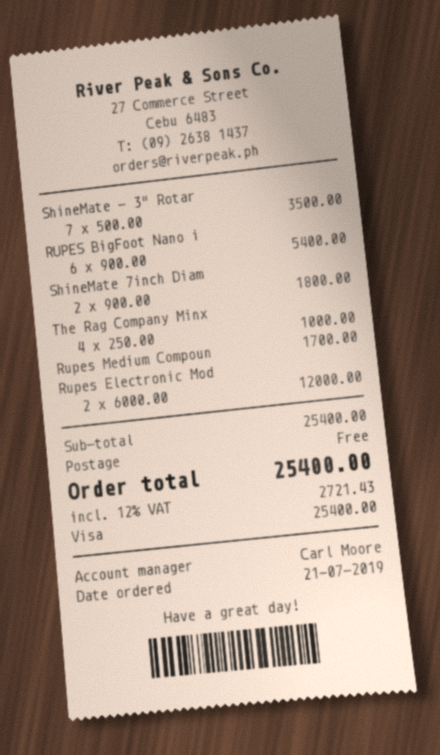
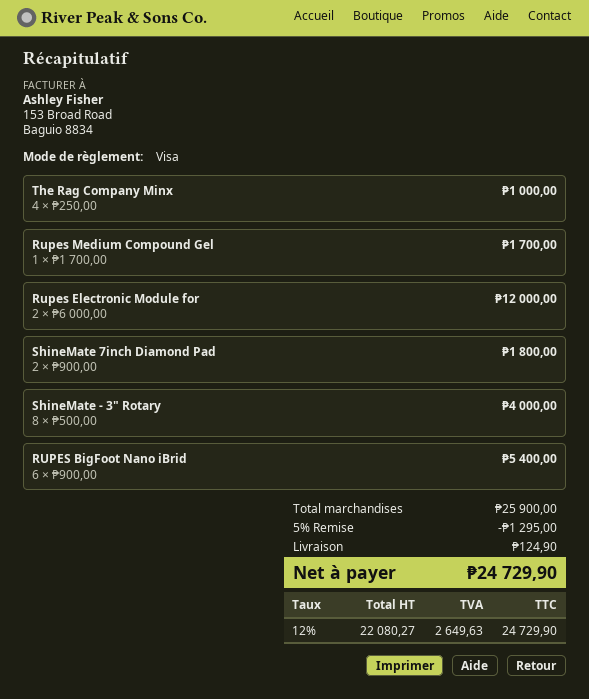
ShineMate - 3" Rotar: 7 x 500.00 = 3500.00 -> 8 x 500.00 = 4000.00
subtotal: 25400.00 -> 25900.00
discount: none -> 5% = 1295.00
shipping: 0.00 -> 124.90
tax: 12% = 2721.43 -> 12% = 2649.63
total: 25400.00 -> 24729.90

